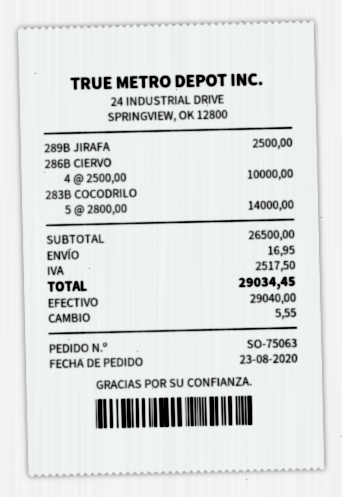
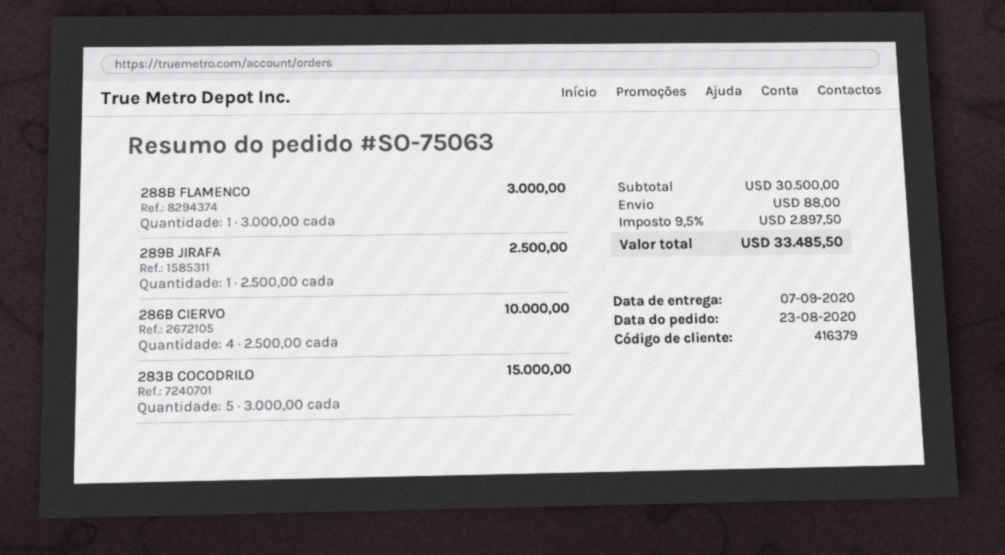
283B COCODRILO: 5 x 2800.00 = 14000.00 -> 5 x 3000.00 = 15000.00
288B FLAMENCO: none -> 1 x 3000.00 = 3000.00
subtotal: 26500.00 -> 30500.00
shipping: 16.95 -> 88.00
tax: 2517.50 -> 2897.50
total: 29034.45 -> 33485.50

